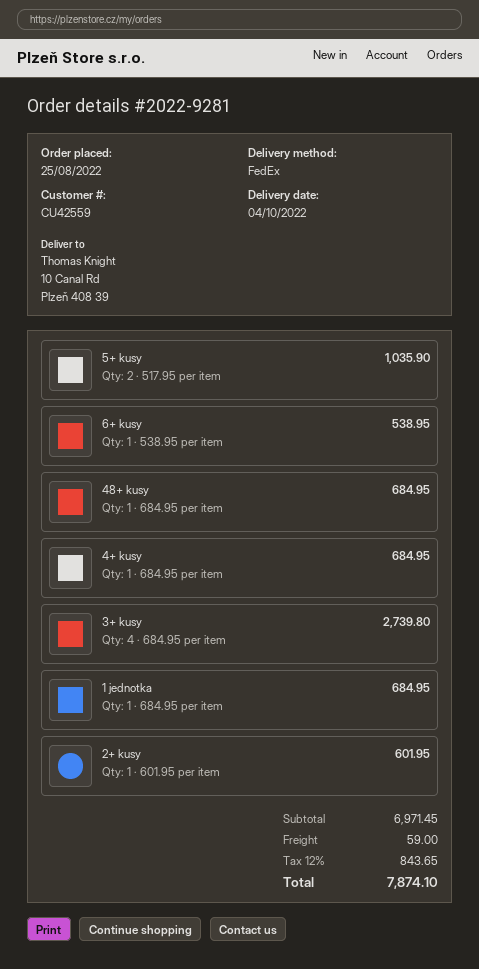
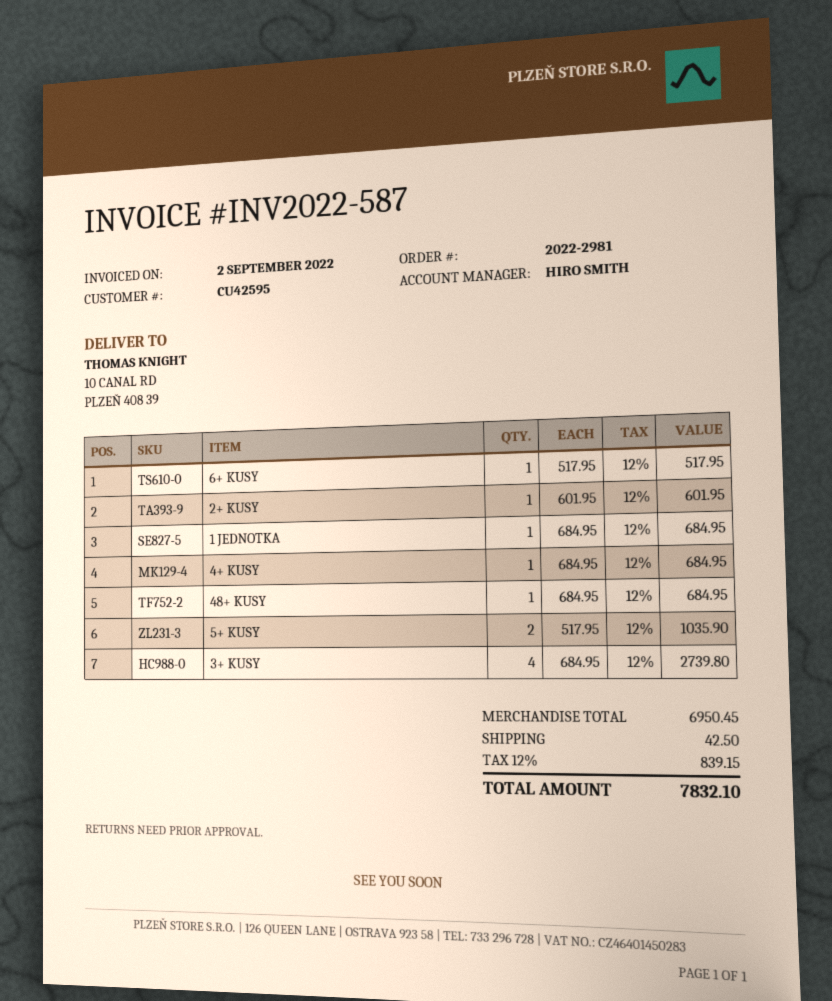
order number: 2022-9281 -> 2022-2981
customer number: CU42559 -> CU42595
6+ kusy: 1 x 538.95 = 538.95 -> 1 x 517.95 = 517.95
subtotal: 6971.45 -> 6950.45
shipping: 59.00 -> 42.50
tax: 12% = 843.65 -> 12% = 839.15
total: 7874.10 -> 7832.10

